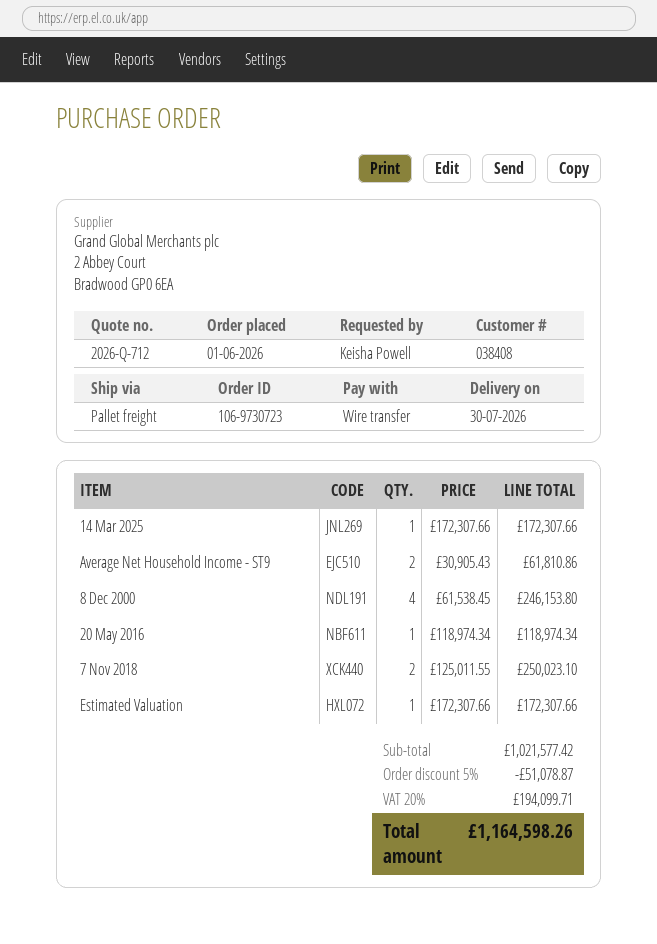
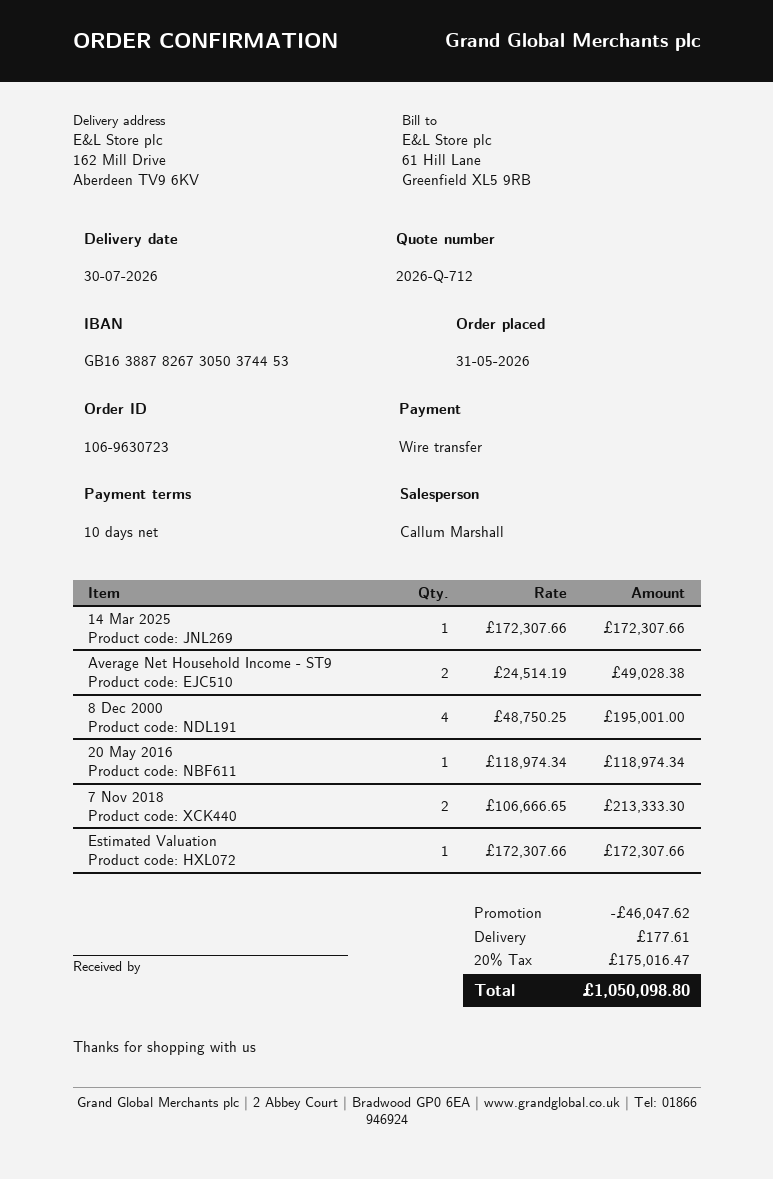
order number: 106-9730723 -> 106-9630723
order date: 2026-06-01 -> 2026-05-31
Average Net Household Income - ST9: 2 x 30905.43 = 61810.86 -> 2 x 24514.19 = 49028.38
8 Dec 2000: 4 x 61538.45 = 246153.80 -> 4 x 48750.25 = 195001.00
7 Nov 2018: 2 x 125011.55 = 250023.10 -> 2 x 106666.65 = 213333.30
discount: 51078.87 -> 46047.62
shipping: none -> 177.61
tax: 20% = 194099.71 -> 20% = 175016.47
total: 1164598.26 -> 1050098.80

